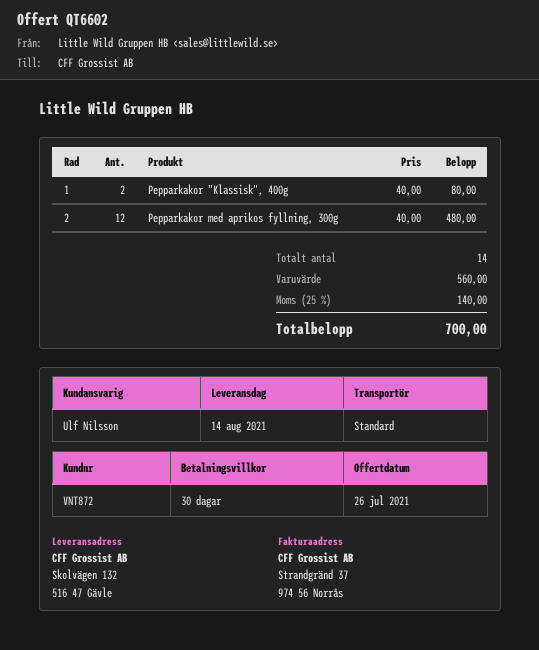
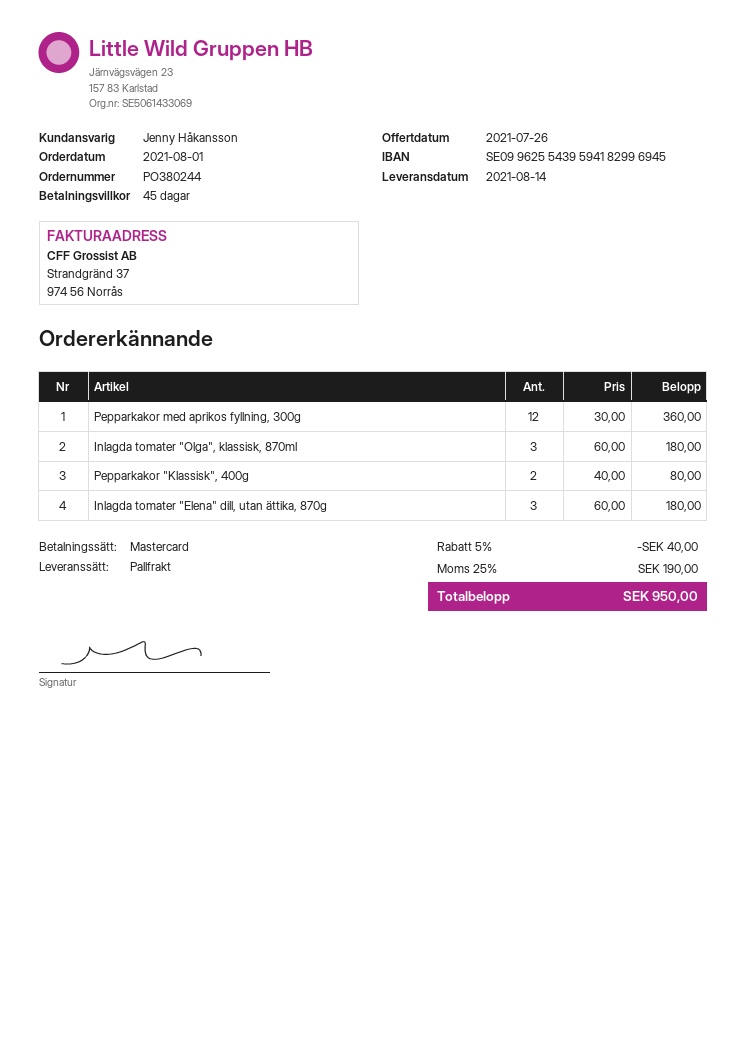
payment terms: 30 days -> 45 days
sales rep: Ulf Nilsson -> Jenny Håkansson
shipping method: standard -> pallet freight
Pepparkakor med aprikos fyllning, 300g: 12 x 40.00 = 480.00 -> 12 x 30.00 = 360.00
Inlagda tomater "Olga", klassisk, 870ml: none -> 3 x 60.00 = 180.00
Inlagda tomater "Elena" dill, utan ättika, 870g: none -> 3 x 60.00 = 180.00
discount: none -> 5% = 40.00
tax: 25% = 140.00 -> 25% = 190.00
total: 700.00 -> 950.00

